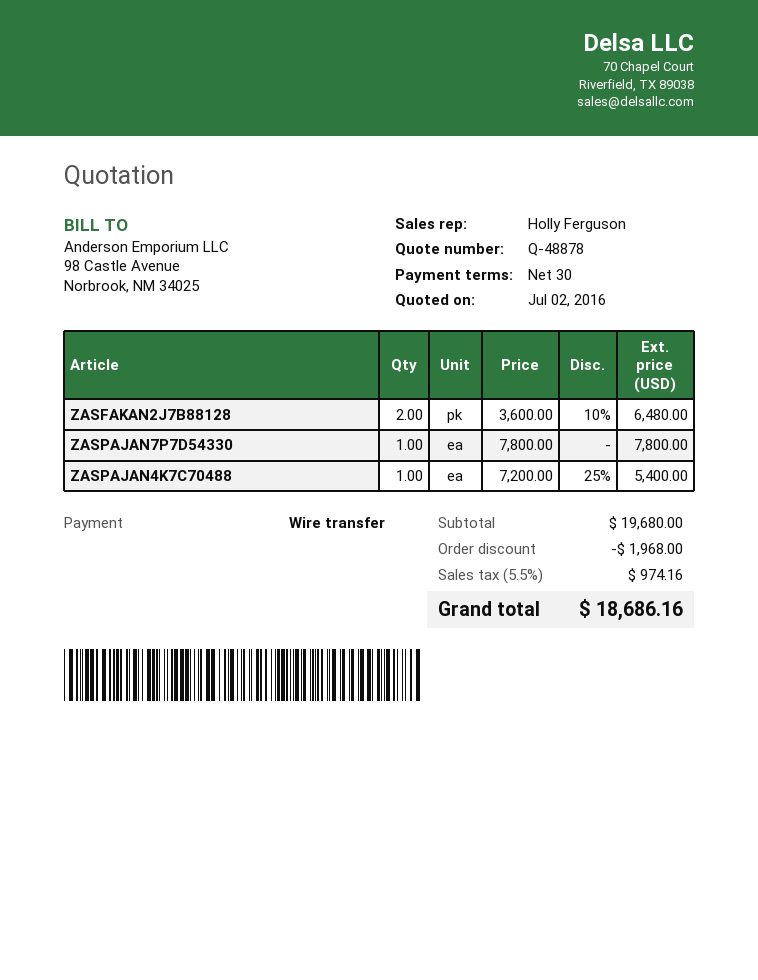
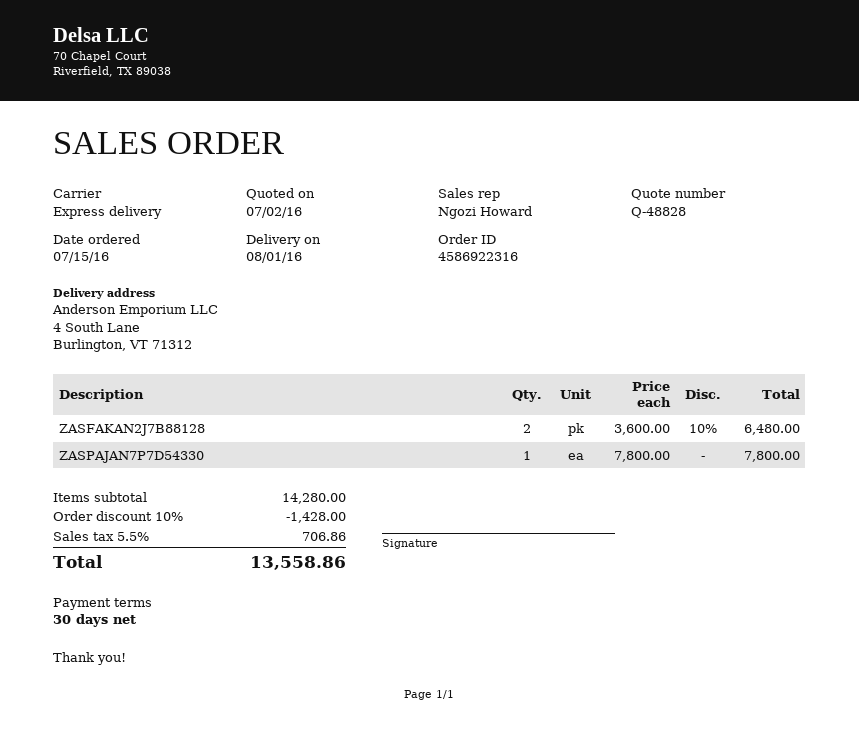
quote number: Q-48878 -> Q-48828
sales rep: Holly Ferguson -> Ngozi Howard
ZASPAJAN4K7C70488: 1 x 7200.00 - 25% = 5400.00 -> none
subtotal: 19680.00 -> 14280.00
discount: 1968.00 -> 1428.00
tax: 5.5% = 974.16 -> 5.5% = 706.86
total: 18686.16 -> 13558.86

